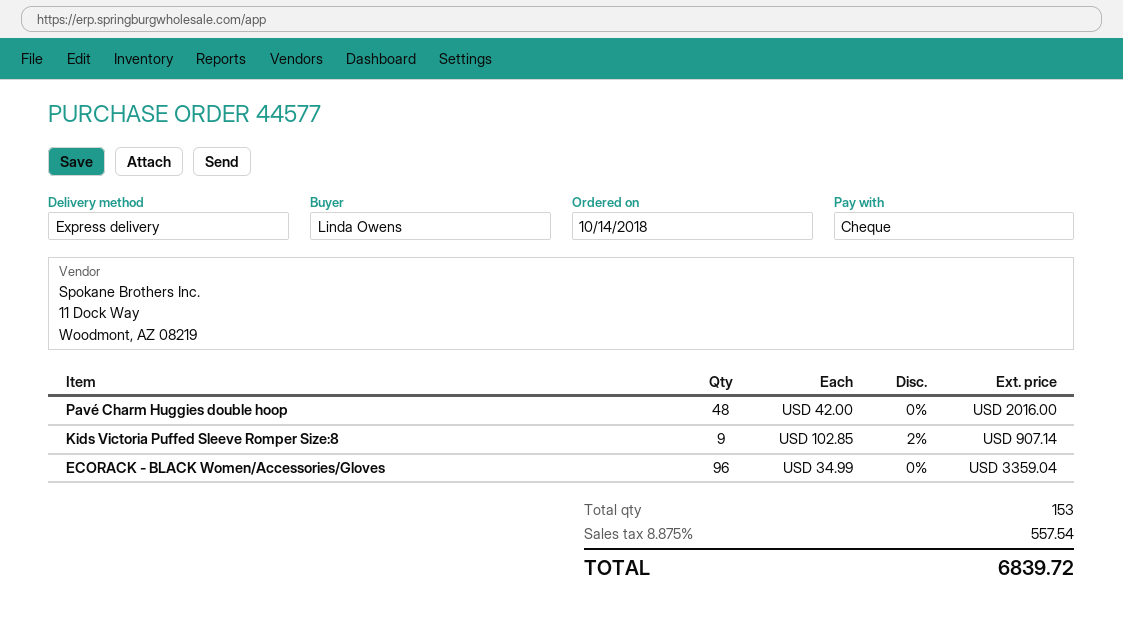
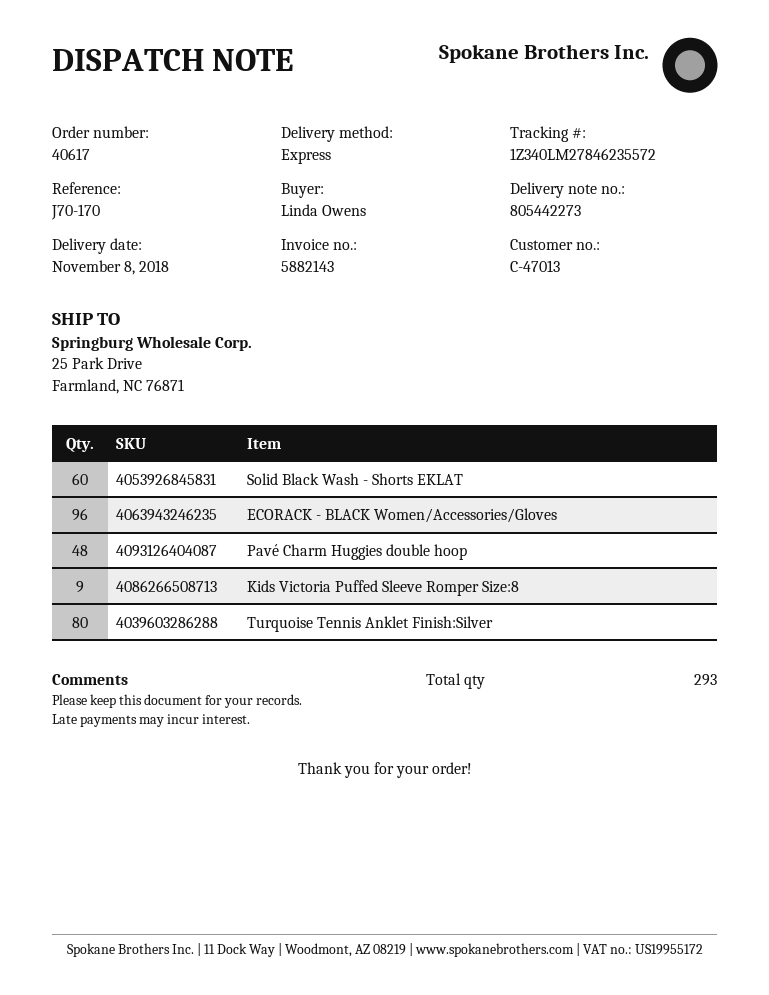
order number: 44577 -> 40617
Solid Black Wash - Shorts EKLAT: none -> 60
Turquoise Tennis Anklet Finish:Silver: none -> 80
total quantity: 153 -> 293

